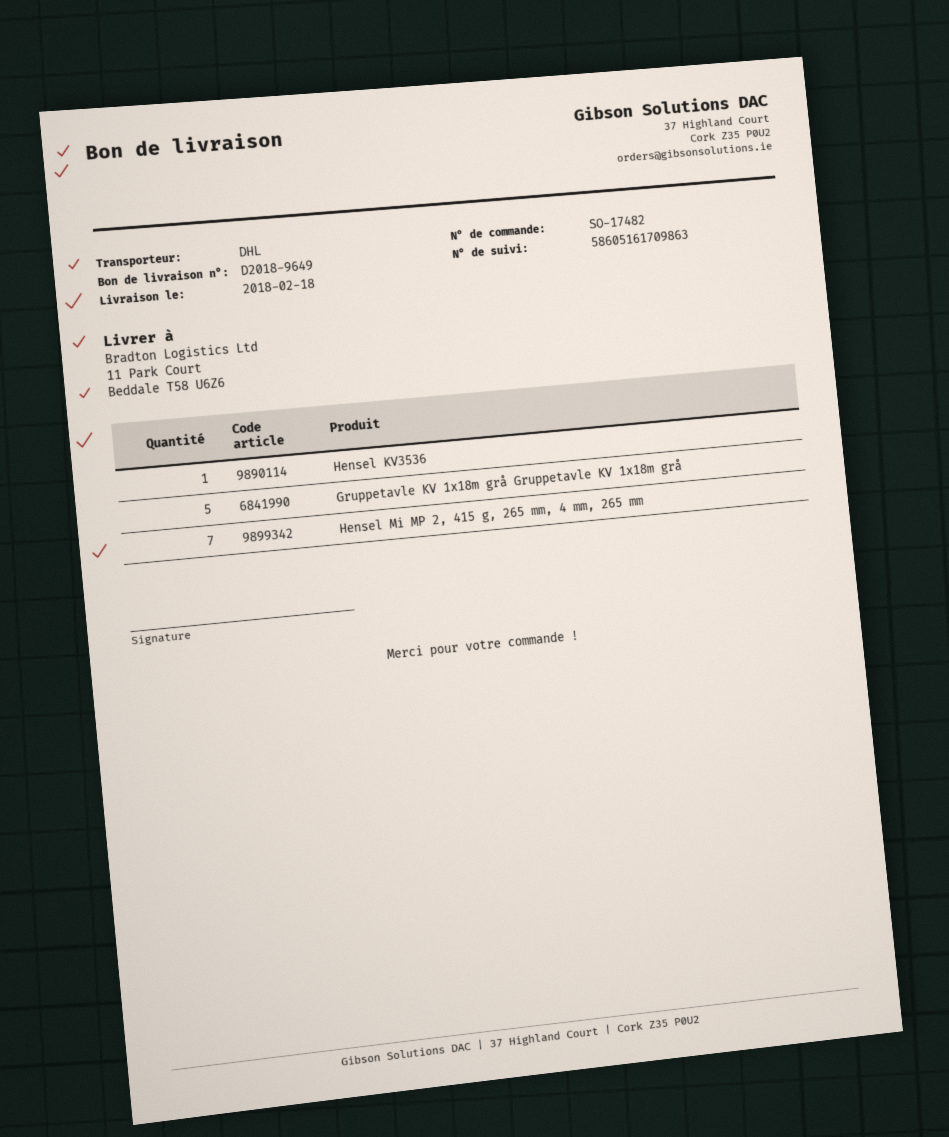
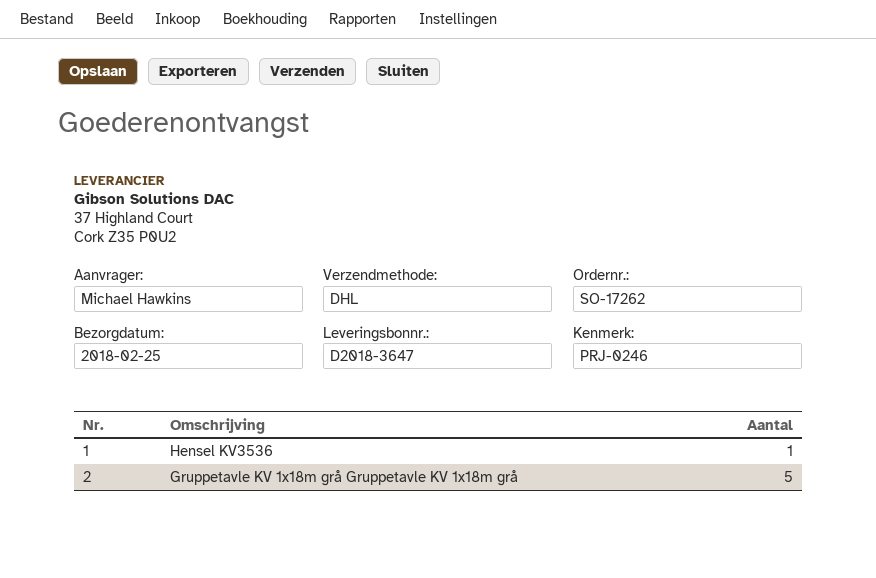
order number: SO-17482 -> SO-17262
delivery note number: D2018-9649 -> D2018-3647
delivery date: 2018-02-18 -> 2018-02-25
Hensel Mi MP 2, 415 g, 265 mm, 4 mm, 265 mm: 7 -> none

